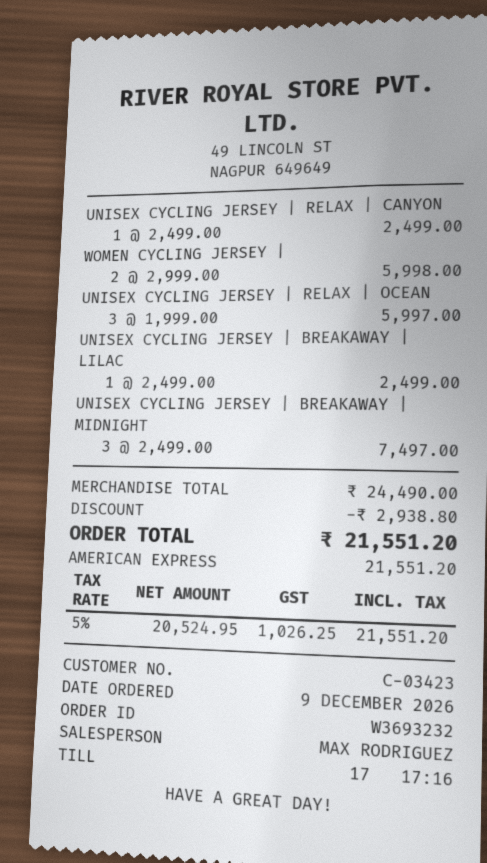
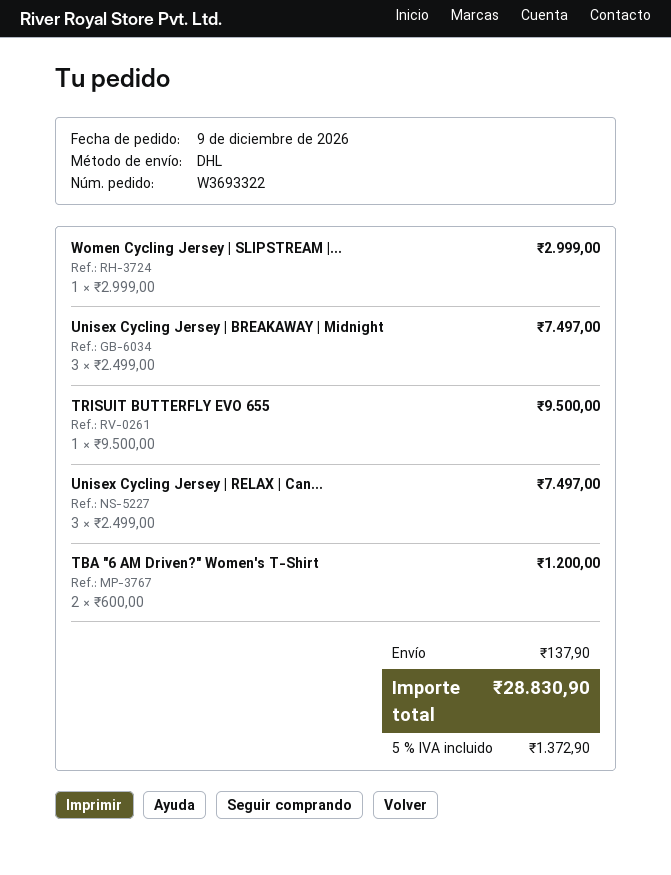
order number: W3693232 -> W3693322
UNISEX CYCLING JERSEY | RELAX | CANYON: 1 x 2499.00 = 2499.00 -> 3 x 2499.00 = 7497.00
WOMEN CYCLING JERSEY |: 2 x 2999.00 = 5998.00 -> 1 x 2999.00 = 2999.00
UNISEX CYCLING JERSEY | RELAX | OCEAN: 3 x 1999.00 = 5997.00 -> none
UNISEX CYCLING JERSEY | BREAKAWAY | LILAC: 1 x 2499.00 = 2499.00 -> none
TRISUIT BUTTERFLY EVO 655: none -> 1 x 9500.00 = 9500.00
TBA "6 AM Driven?" Women's T-Shirt: none -> 2 x 600.00 = 1200.00
discount: 2938.80 -> none
shipping: none -> 137.90
tax: 5% = 1026.25 -> 5% = 1372.90
total: 21551.20 -> 28830.90

